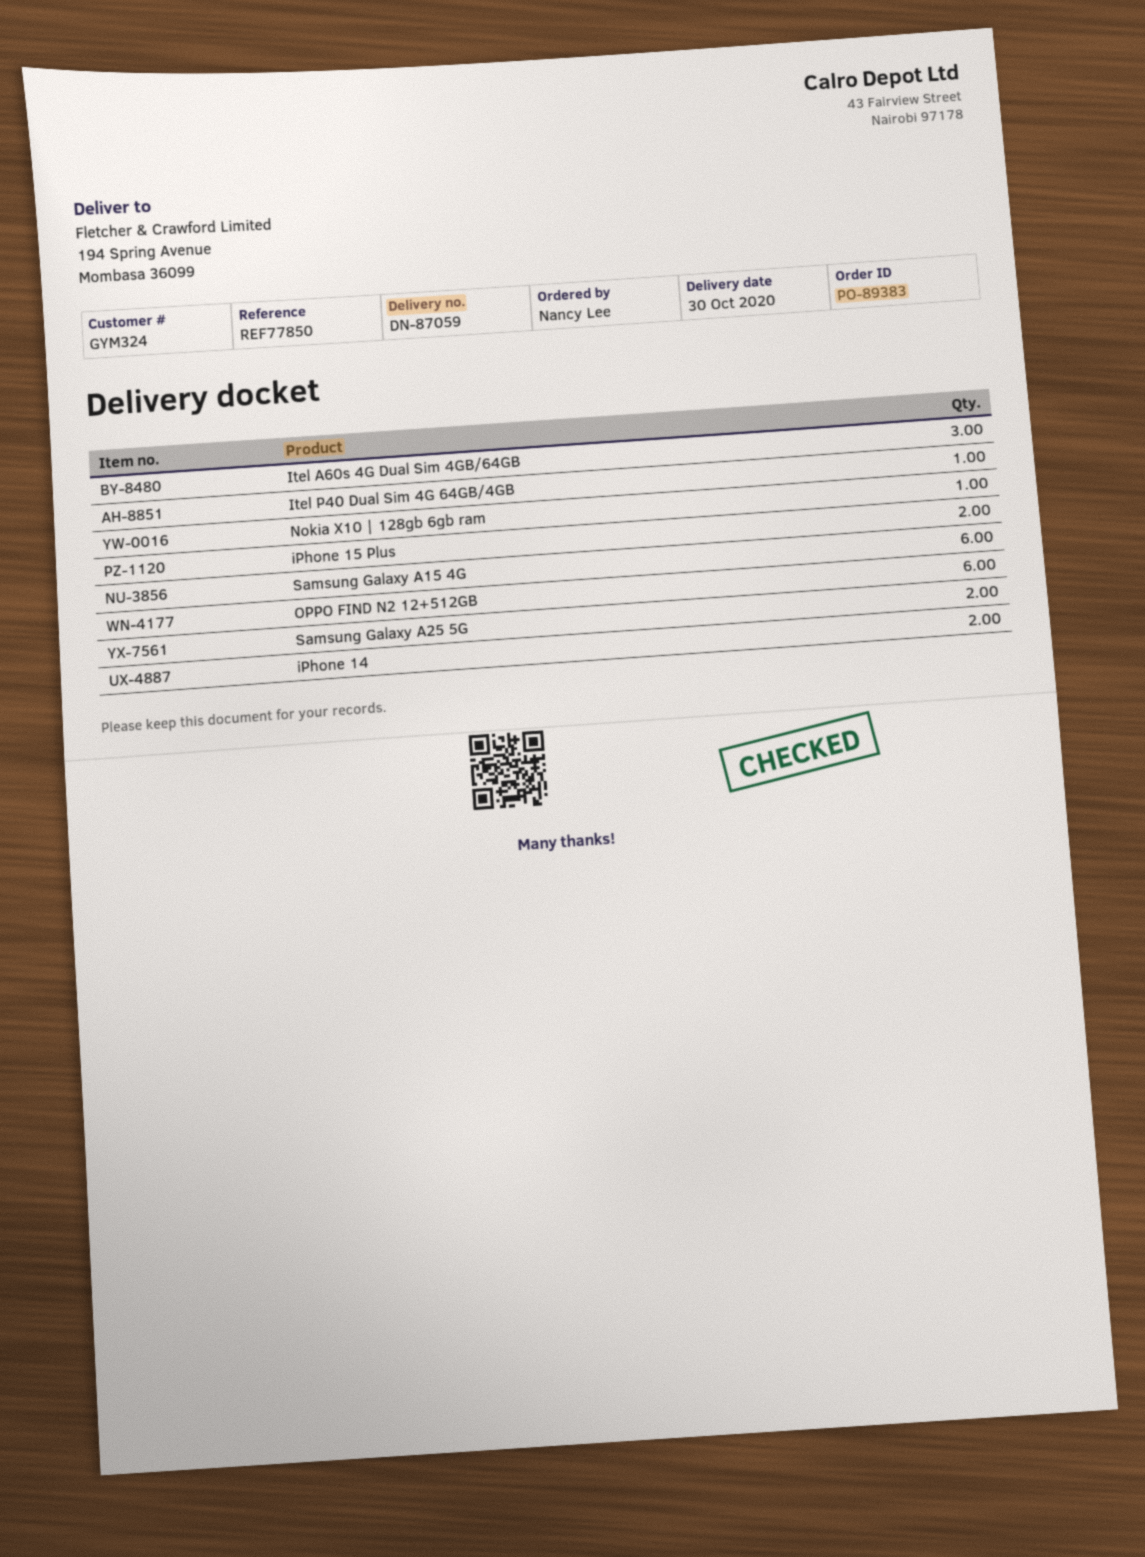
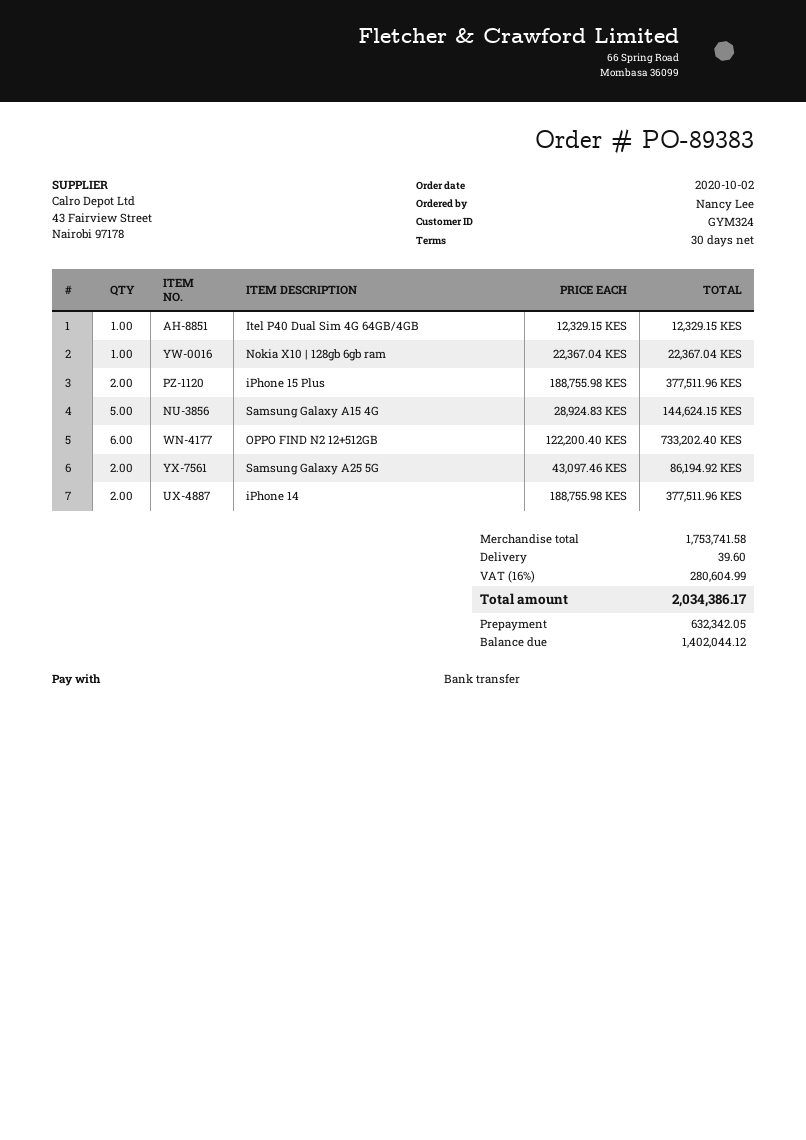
Itel A60s 4G Dual Sim 4GB/64GB: 3 -> none
Samsung Galaxy A15 4G: 6 -> 5

